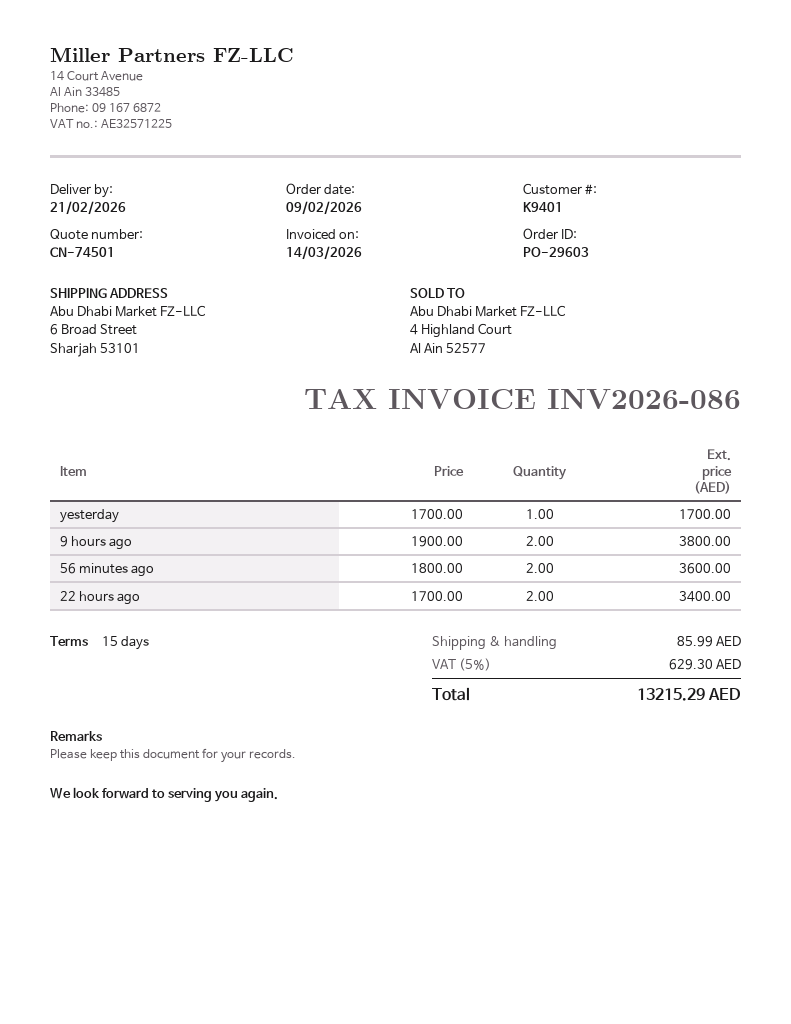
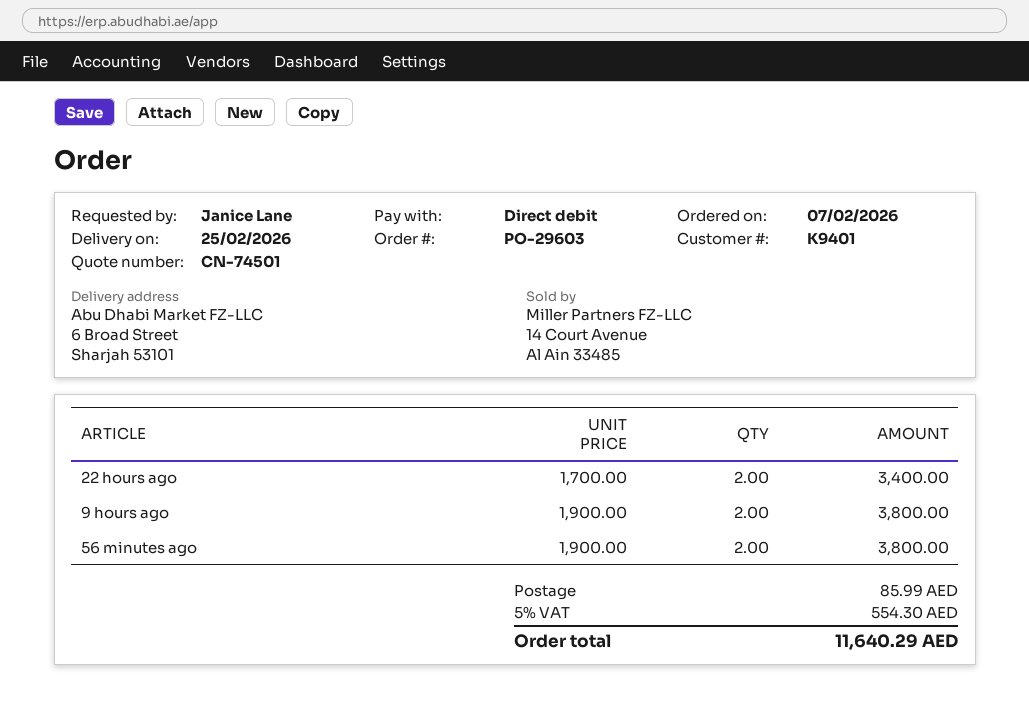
order date: 2026-02-09 -> 2026-02-07
delivery date: 2026-02-21 -> 2026-02-25
yesterday: 1 x 1700.00 = 1700.00 -> none
56 minutes ago: 2 x 1800.00 = 3600.00 -> 2 x 1900.00 = 3800.00
tax: 5% = 629.30 -> 5% = 554.30
total: 13215.29 -> 11640.29

